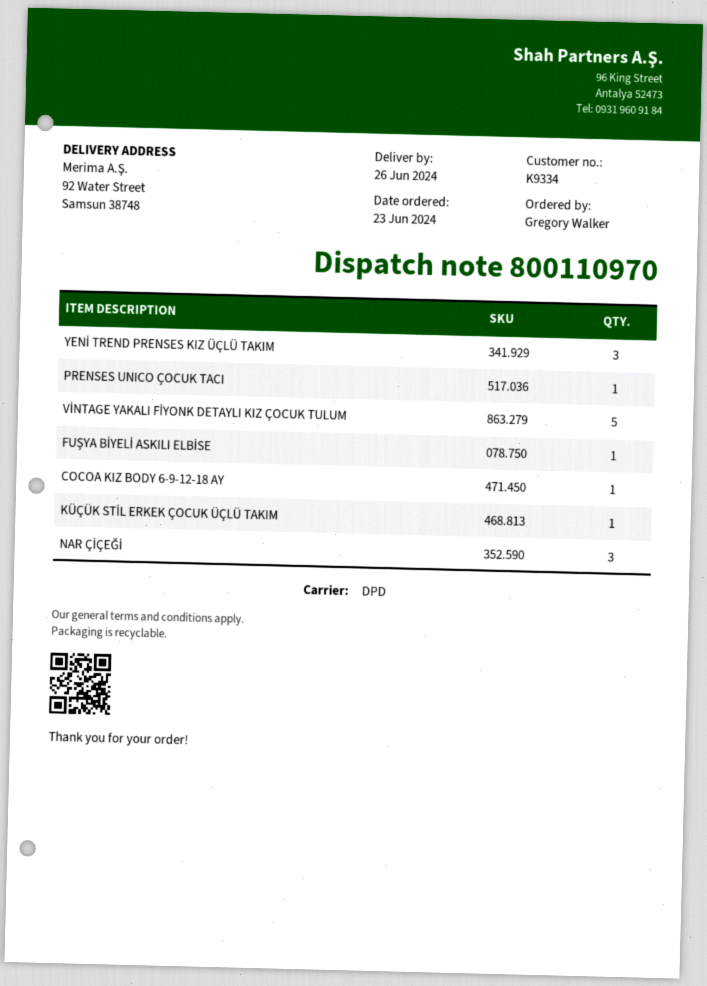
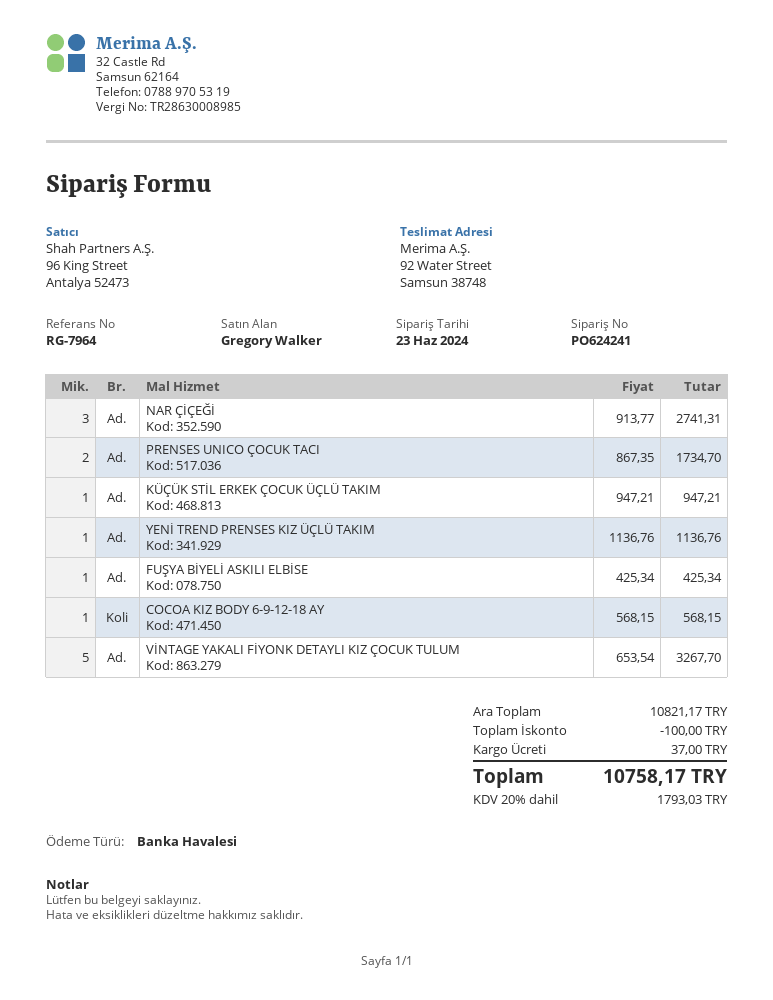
YENİ TREND PRENSES KIZ ÜÇLÜ TAKIM: 3 -> 1
PRENSES UNICO ÇOCUK TACI: 1 -> 2

